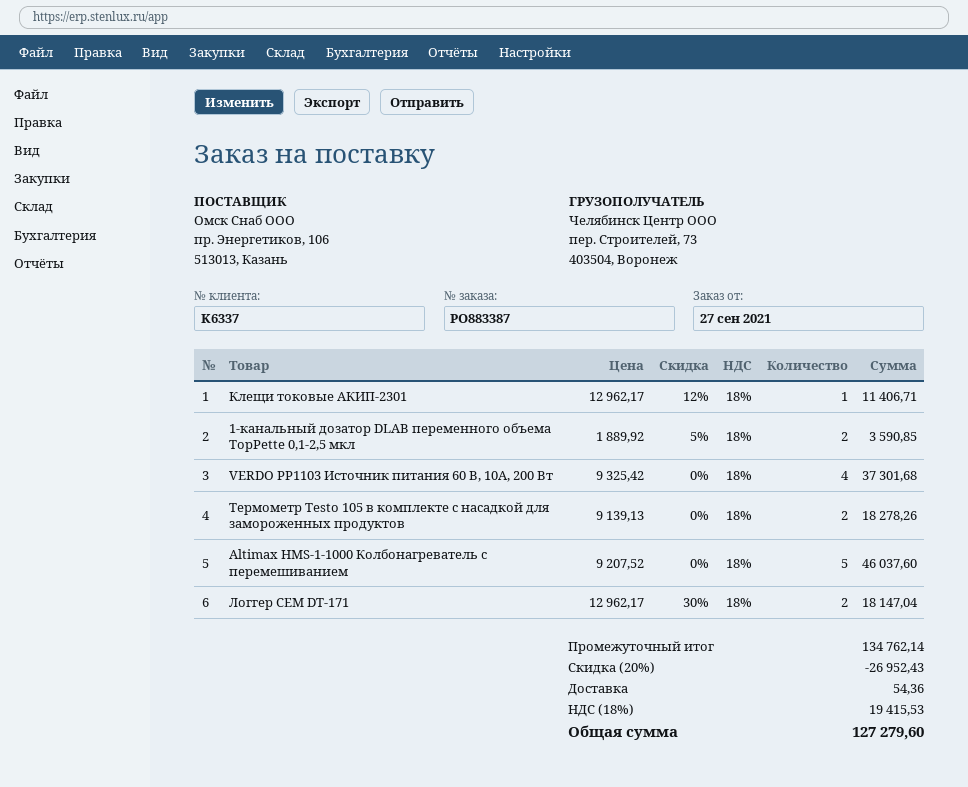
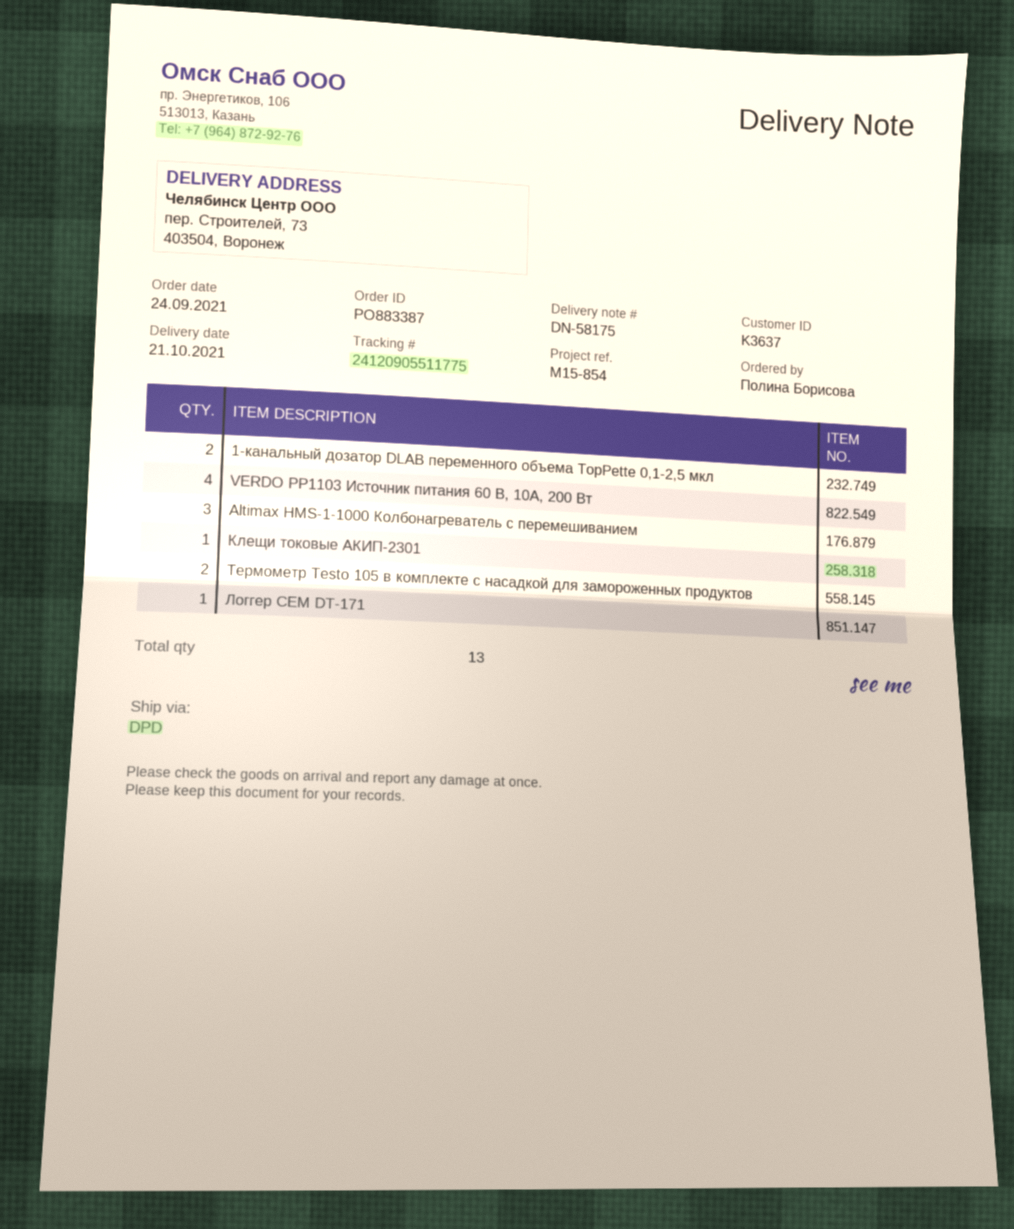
order date: 2021-09-27 -> 2021-09-24
customer number: K6337 -> K3637
Altimax HMS-1-1000 Колбонагреватель с перемешиванием: 5 -> 3
Логгер CEM DT-171: 2 -> 1

